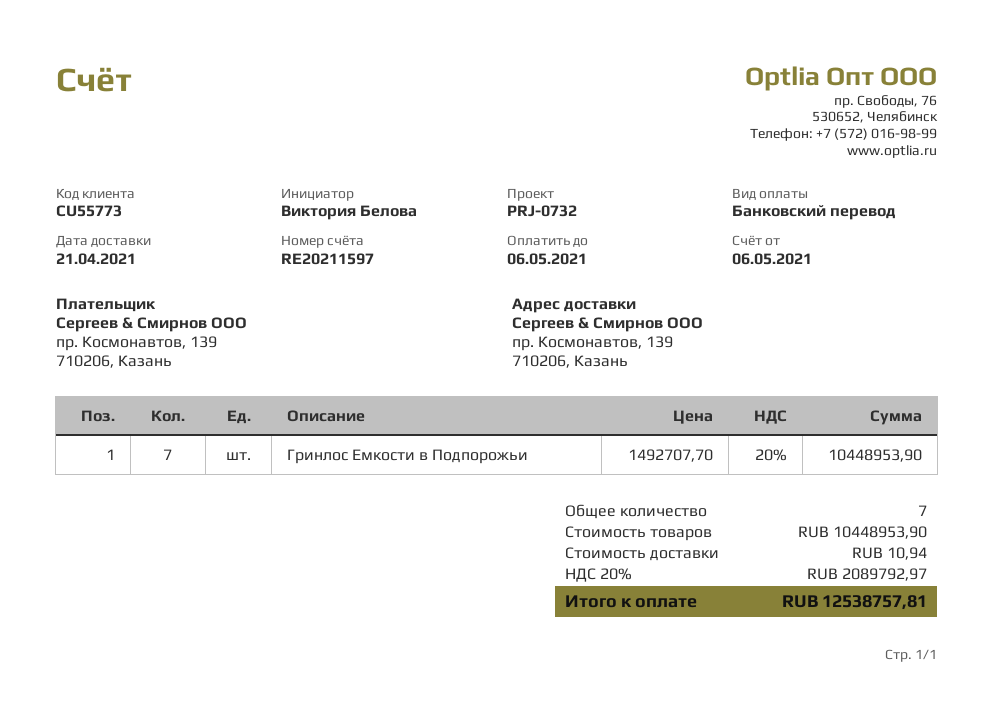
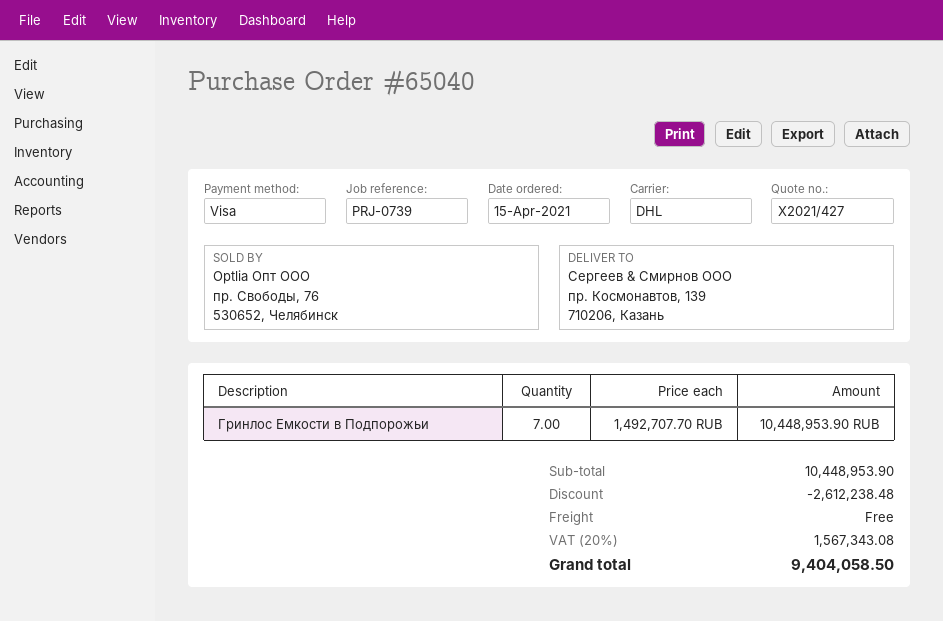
reference: PRJ-0732 -> PRJ-0739
payment method: bank transfer -> Visa
discount: none -> 2612238.48
shipping: 10.94 -> 0.00
tax: 20% = 2089792.97 -> 20% = 1567343.08
total: 12538757.81 -> 9404058.50

